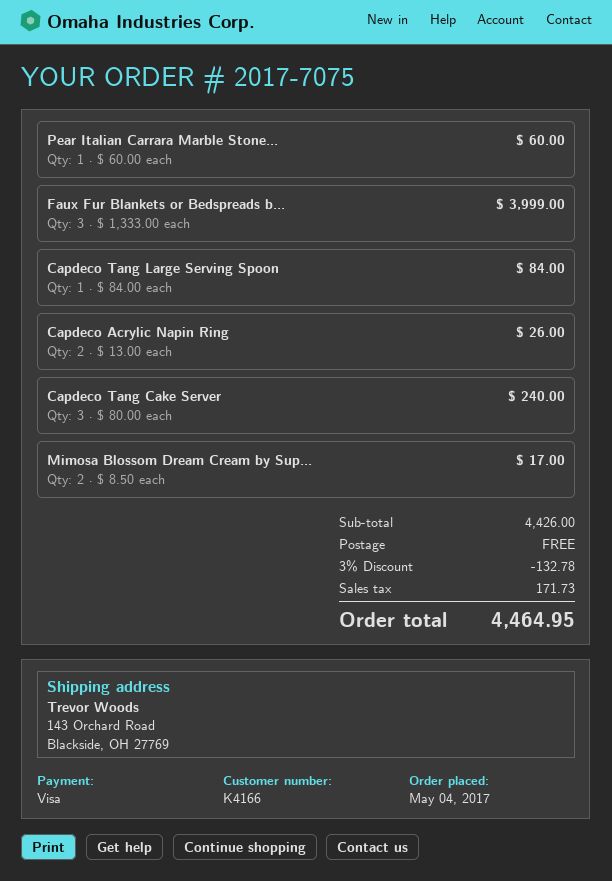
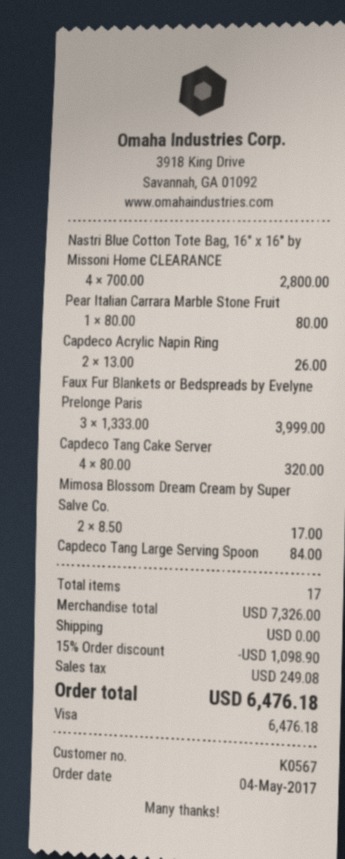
customer number: K4166 -> K0567
Pear Italian Carrara Marble Stone...: 1 x 60.00 = 60.00 -> 1 x 80.00 = 80.00
Capdeco Tang Cake Server: 3 x 80.00 = 240.00 -> 4 x 80.00 = 320.00
Nastri Blue Cotton Tote Bag, 16" x 16" by Missoni Home CLEARANCE: none -> 4 x 700.00 = 2800.00
subtotal: 4426.00 -> 7326.00
discount: 3% = 132.78 -> 15% = 1098.90
tax: 171.73 -> 249.08
total: 4464.95 -> 6476.18

